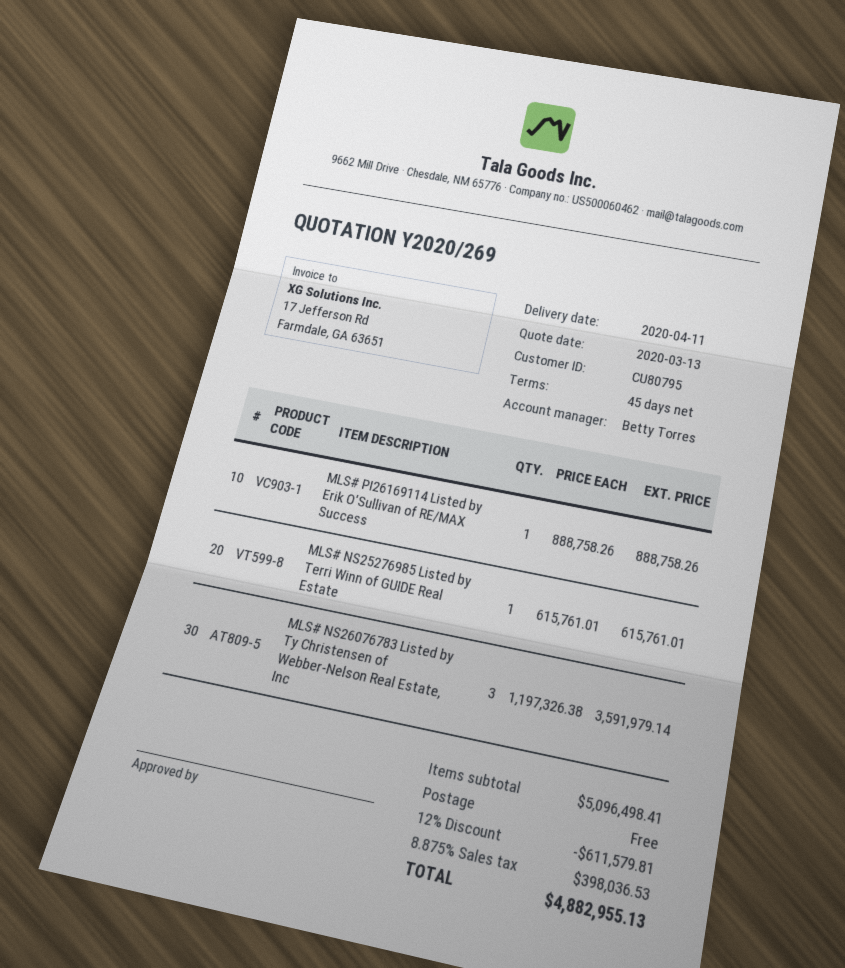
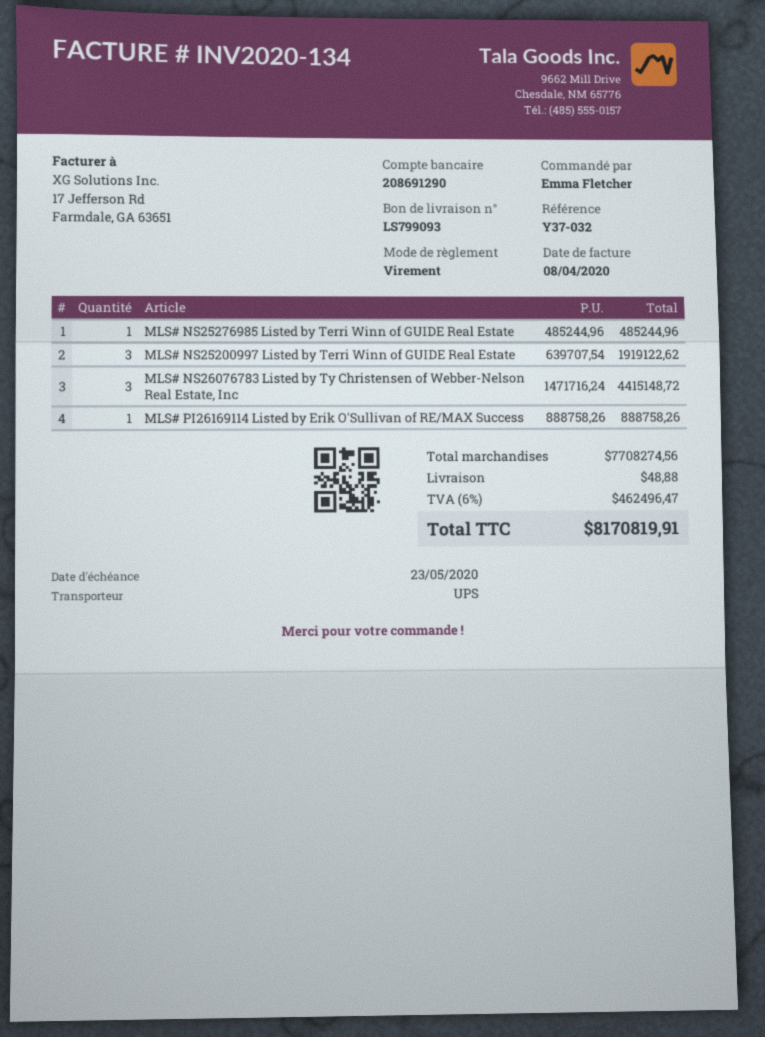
MLS# NS25276985 Listed by Terri Winn of GUIDE Real Estate: 1 x 615761.01 = 615761.01 -> 1 x 485244.96 = 485244.96
MLS# NS26076783 Listed by Ty Christensen of Webber-Nelson Real Estate, Inc: 3 x 1197326.38 = 3591979.14 -> 3 x 1471716.24 = 4415148.72
MLS# NS25200997 Listed by Terri Winn of GUIDE Real Estate: none -> 3 x 639707.54 = 1919122.62
subtotal: 5096498.41 -> 7708274.56
discount: 12% = 611579.81 -> none
shipping: 0.00 -> 48.88
tax: 8.875% = 398036.53 -> 6% = 462496.47
total: 4882955.13 -> 8170819.91

